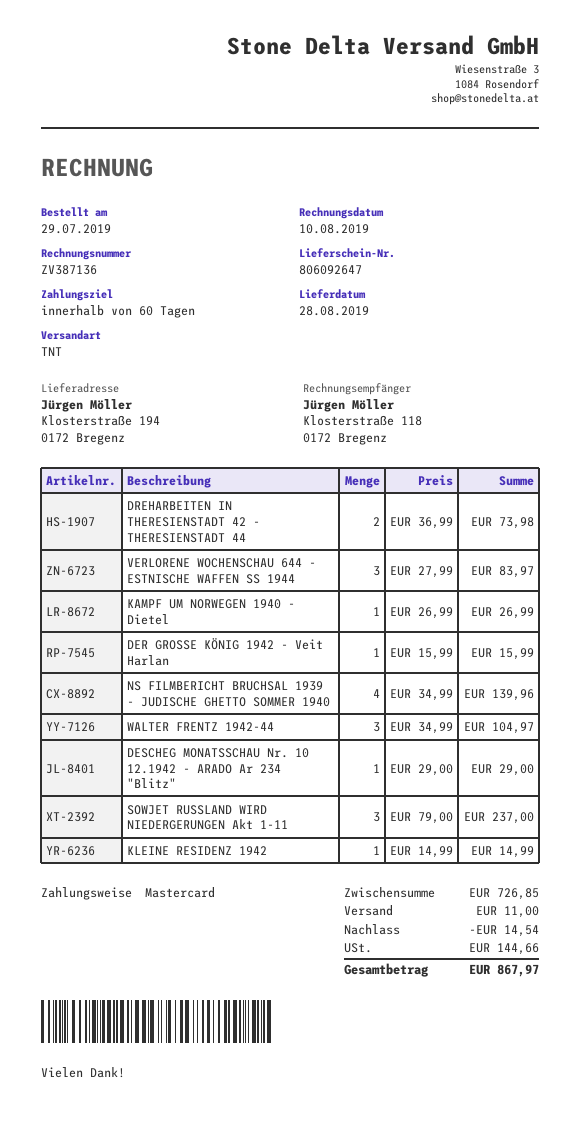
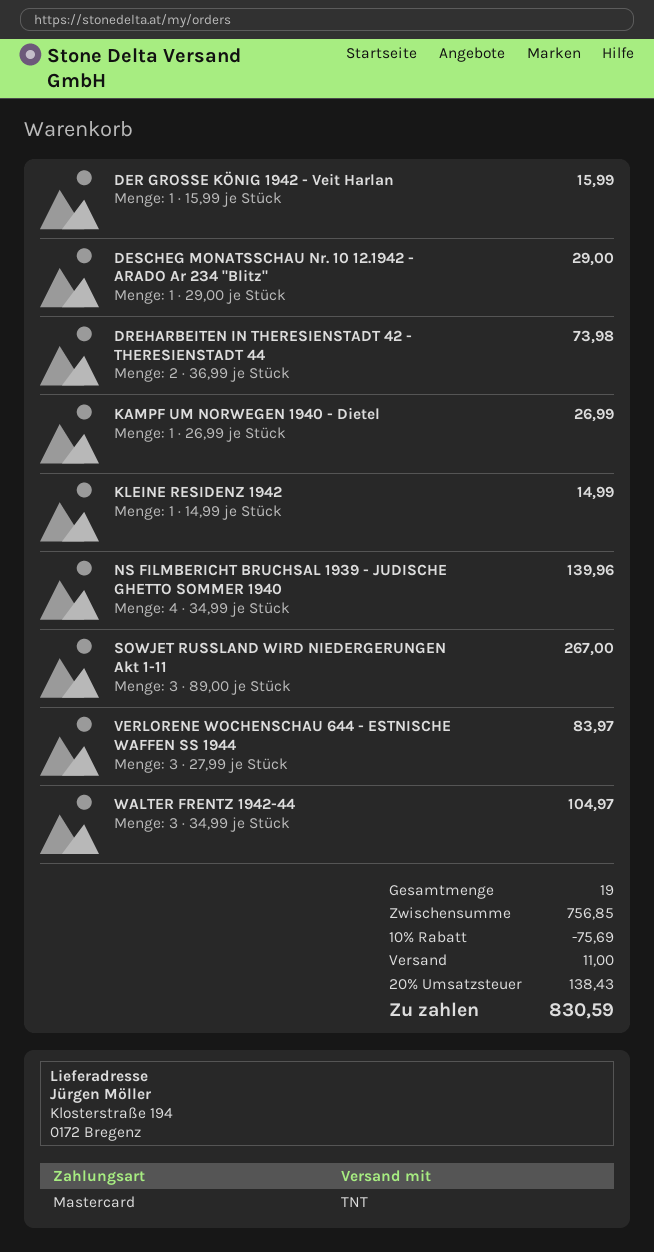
SOWJET RUSSLAND WIRD NIEDERGERUNGEN Akt 1-11: 3 x 79.00 = 237.00 -> 3 x 89.00 = 267.00
subtotal: 726.85 -> 756.85
discount: 14.54 -> 75.69
tax: 144.66 -> 138.43
total: 867.97 -> 830.59

